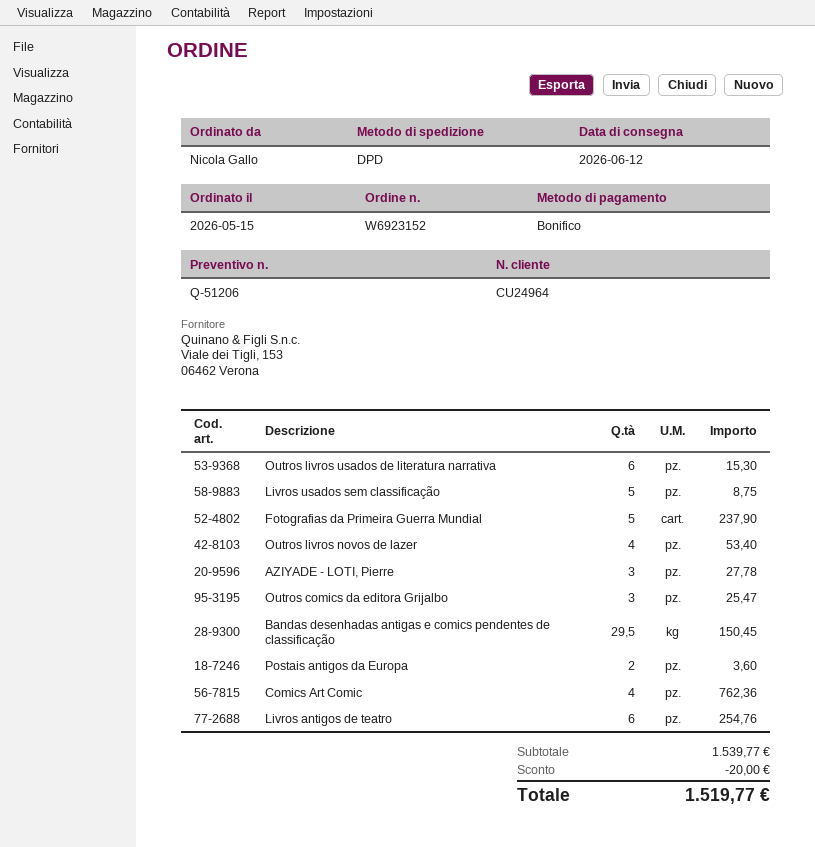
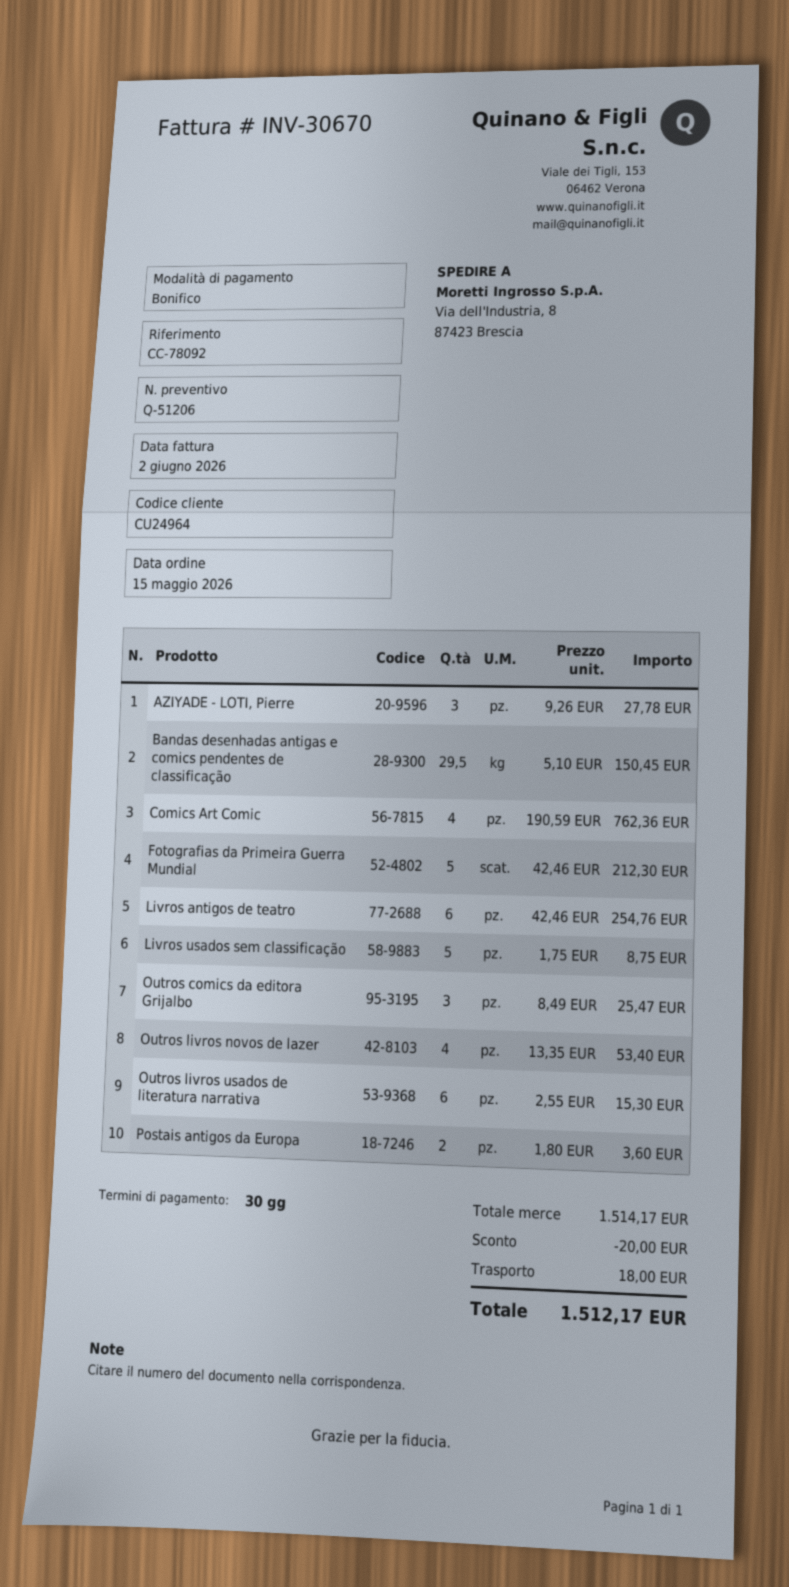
Fotografias da Primeira Guerra Mundial: 5 for 237.90 -> 5 for 212.30
subtotal: 1539.77 -> 1514.17
shipping: none -> 18.00
total: 1519.77 -> 1512.17

